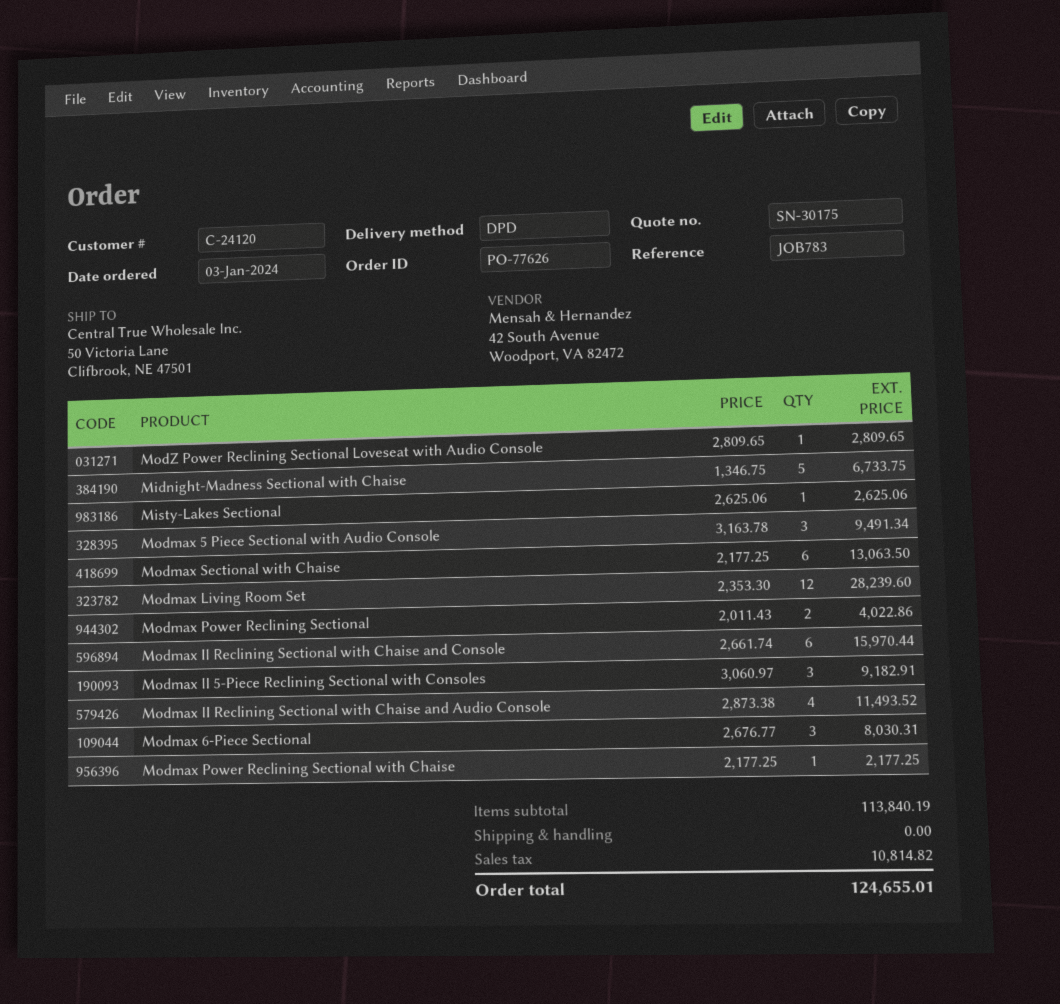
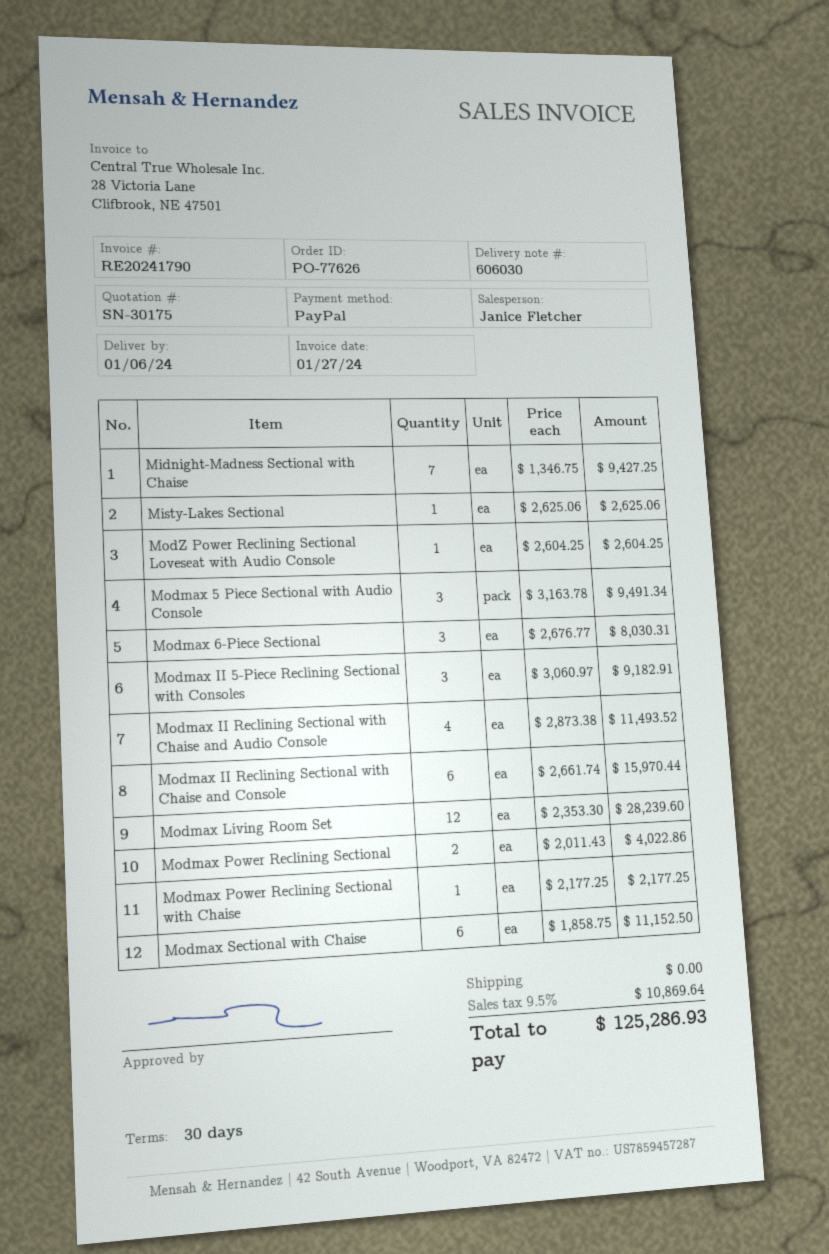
ModZ Power Reclining Sectional Loveseat with Audio Console: 1 x 2809.65 = 2809.65 -> 1 x 2604.25 = 2604.25
Midnight-Madness Sectional with Chaise: 5 x 1346.75 = 6733.75 -> 7 x 1346.75 = 9427.25
Modmax Sectional with Chaise: 6 x 2177.25 = 13063.50 -> 6 x 1858.75 = 11152.50
tax: 10814.82 -> 10869.64
total: 124655.01 -> 125286.93

